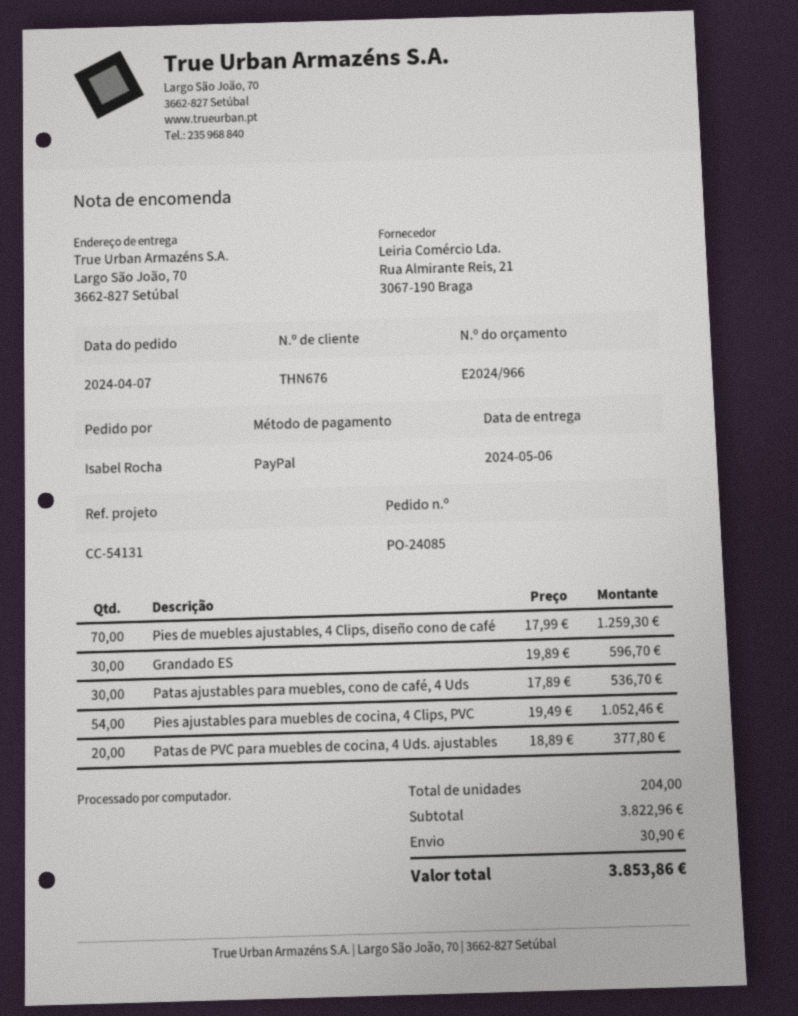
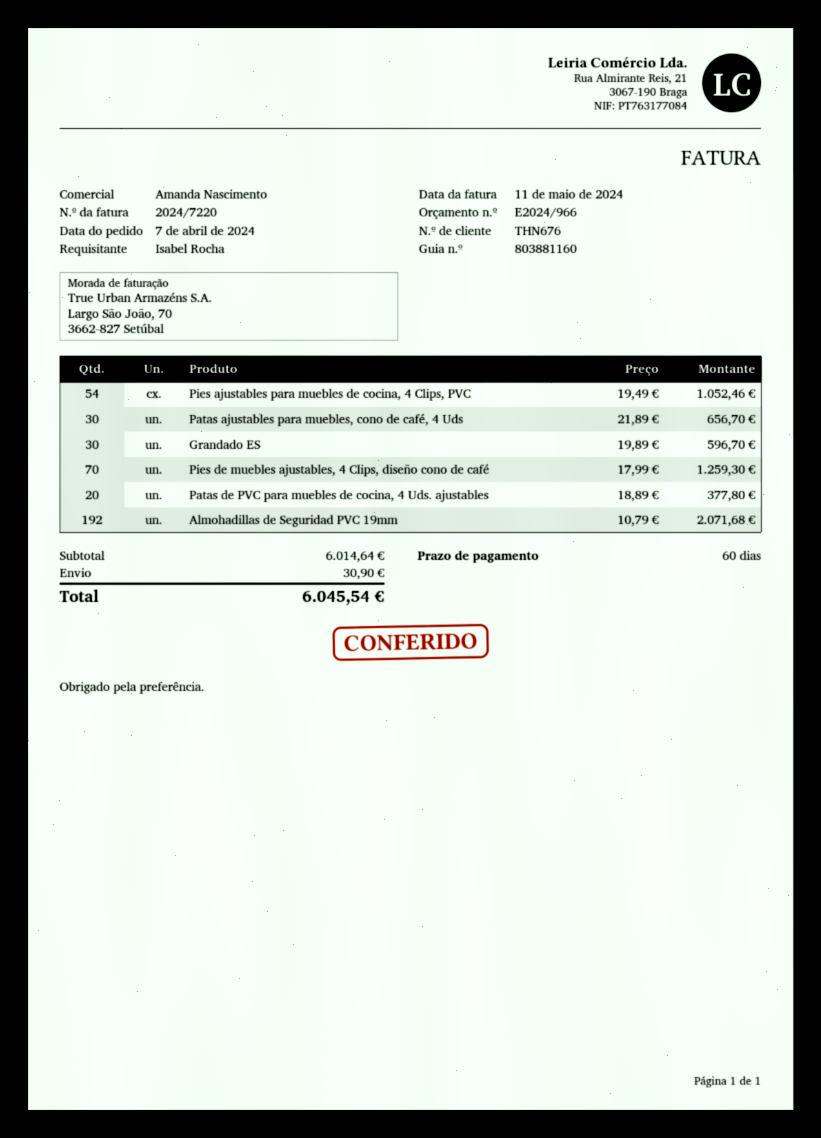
Patas ajustables para muebles, cono de café, 4 Uds: 30 x 17.89 = 536.70 -> 30 x 21.89 = 656.70
Almohadillas de Seguridad PVC 19mm: none -> 192 x 10.79 = 2071.68
subtotal: 3822.96 -> 6014.64
total: 3853.86 -> 6045.54

